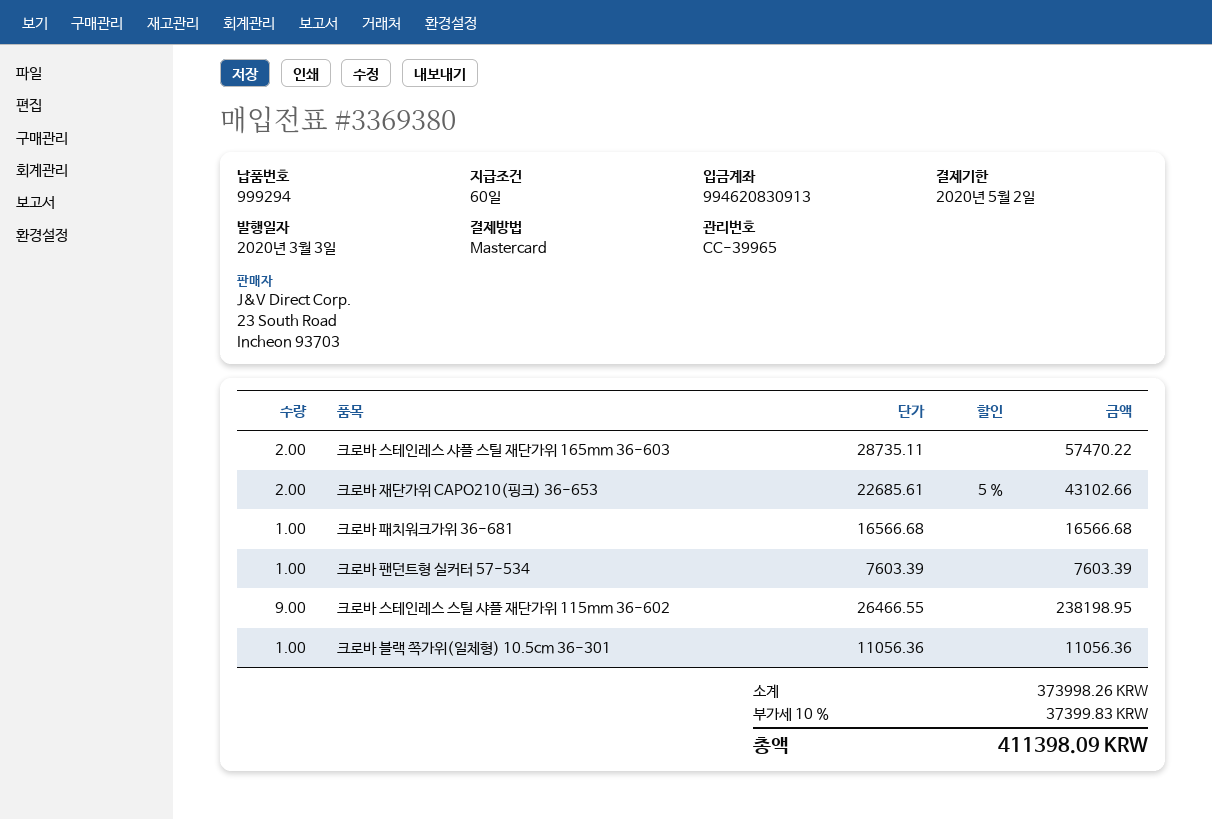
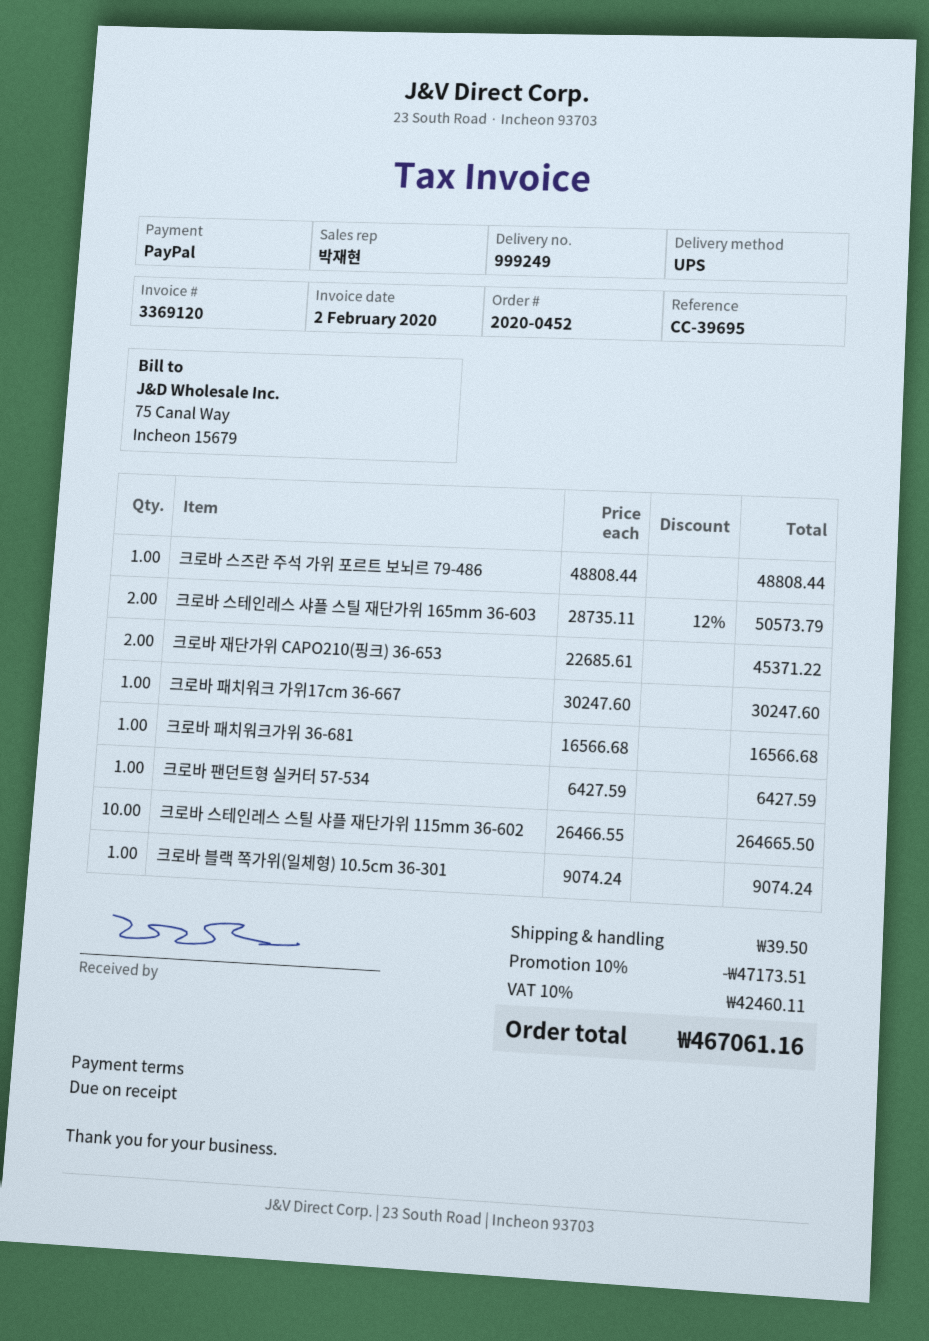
delivery note number: 999294 -> 999249
invoice number: 3369380 -> 3369120
invoice date: 2020-03-03 -> 2020-02-02
payment terms: 60 days -> on receipt
reference: CC-39965 -> CC-39695
payment method: Mastercard -> PayPal
크로바 스테인레스 샤플 스틸 재단가위 165mm 36-603: 2 x 28735.11 = 57470.22 -> 2 x 28735.11 - 12% = 50573.79
크로바 재단가위 CAPO210(핑크) 36-653: 2 x 22685.61 - 5% = 43102.66 -> 2 x 22685.61 = 45371.22
크로바 팬던트형 실커터 57-534: 1 x 7603.39 = 7603.39 -> 1 x 6427.59 = 6427.59
크로바 스테인레스 스틸 샤플 재단가위 115mm 36-602: 9 x 26466.55 = 238198.95 -> 10 x 26466.55 = 264665.50
크로바 블랙 쪽가위(일체형) 10.5cm 36-301: 1 x 11056.36 = 11056.36 -> 1 x 9074.24 = 9074.24
크로바 스즈란 주석 가위 포르트 보뇌르 79-486: none -> 1 x 48808.44 = 48808.44
크로바 패치워크 가위17cm 36-667: none -> 1 x 30247.60 = 30247.60
discount: none -> 10% = 47173.51
shipping: none -> 39.50
tax: 10% = 37399.83 -> 10% = 42460.11
total: 411398.09 -> 467061.16

